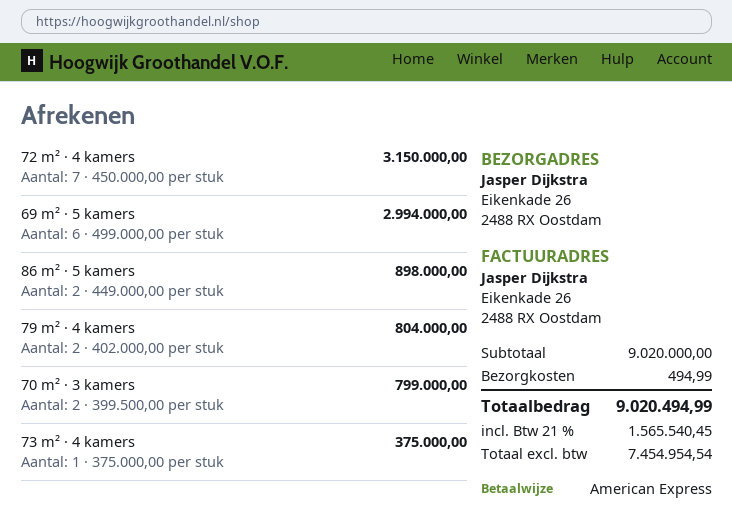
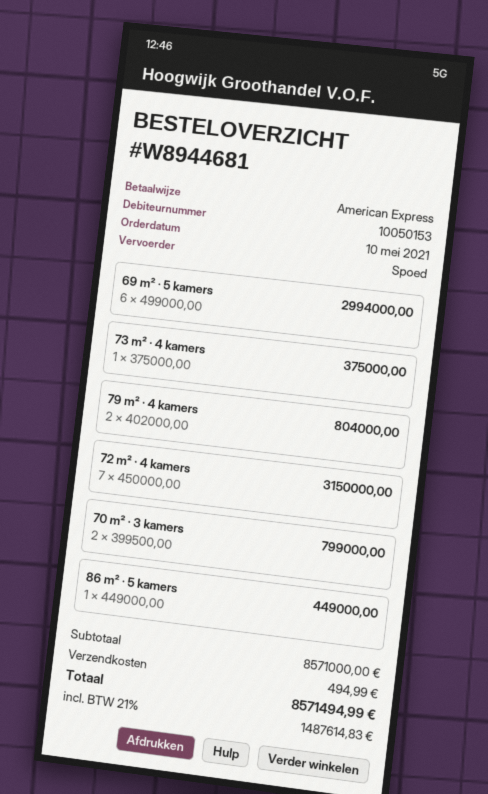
86 m² · 5 kamers: 2 x 449000.00 = 898000.00 -> 1 x 449000.00 = 449000.00
subtotal: 9020000.00 -> 8571000.00
tax: 21% = 1565540.45 -> 21% = 1487614.83
total: 9020494.99 -> 8571494.99

